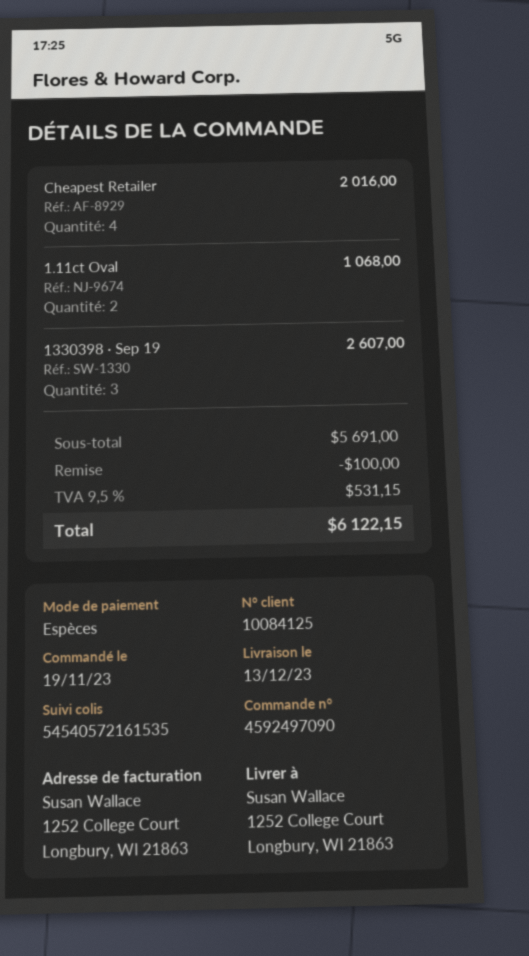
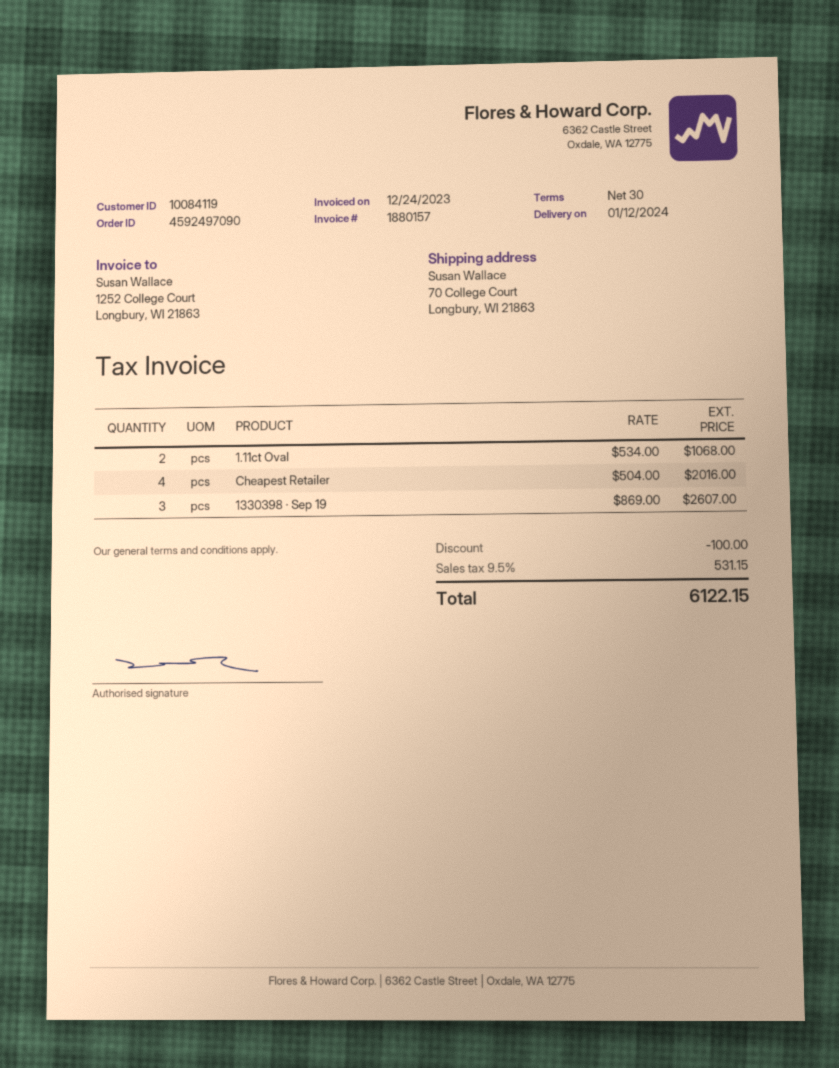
delivery date: 2023-12-13 -> 2024-01-12
customer number: 10084125 -> 10084119
ship to: 1252 College Court, Longbury, WI 21863 -> 70 College Court, Longbury, WI 21863

